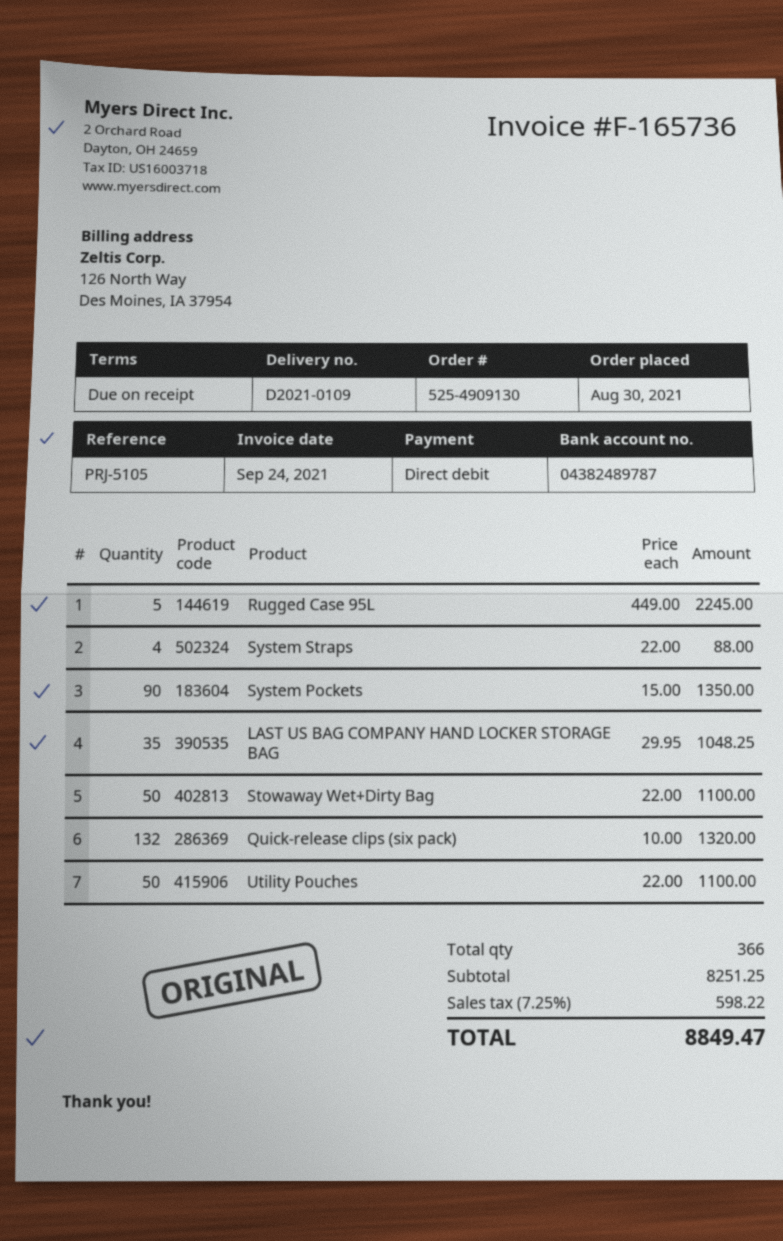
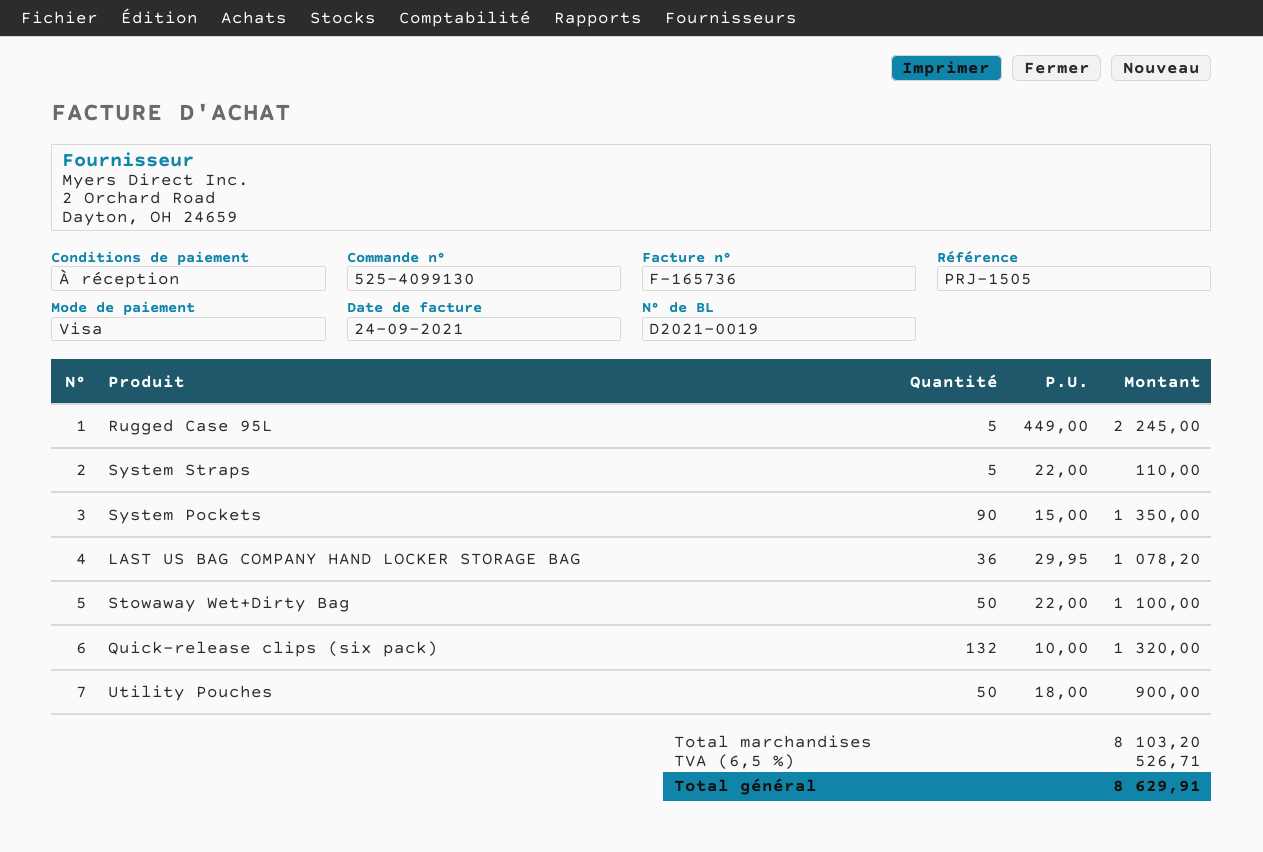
order number: 525-4909130 -> 525-4099130
delivery note number: D2021-0109 -> D2021-0019
reference: PRJ-5105 -> PRJ-1505
payment method: direct debit -> Visa
System Straps: 4 x 22.00 = 88.00 -> 5 x 22.00 = 110.00
LAST US BAG COMPANY HAND LOCKER STORAGE BAG: 35 x 29.95 = 1048.25 -> 36 x 29.95 = 1078.20
Utility Pouches: 50 x 22.00 = 1100.00 -> 50 x 18.00 = 900.00
subtotal: 8251.25 -> 8103.20
tax: 7.25% = 598.22 -> 6.5% = 526.71
total: 8849.47 -> 8629.91

